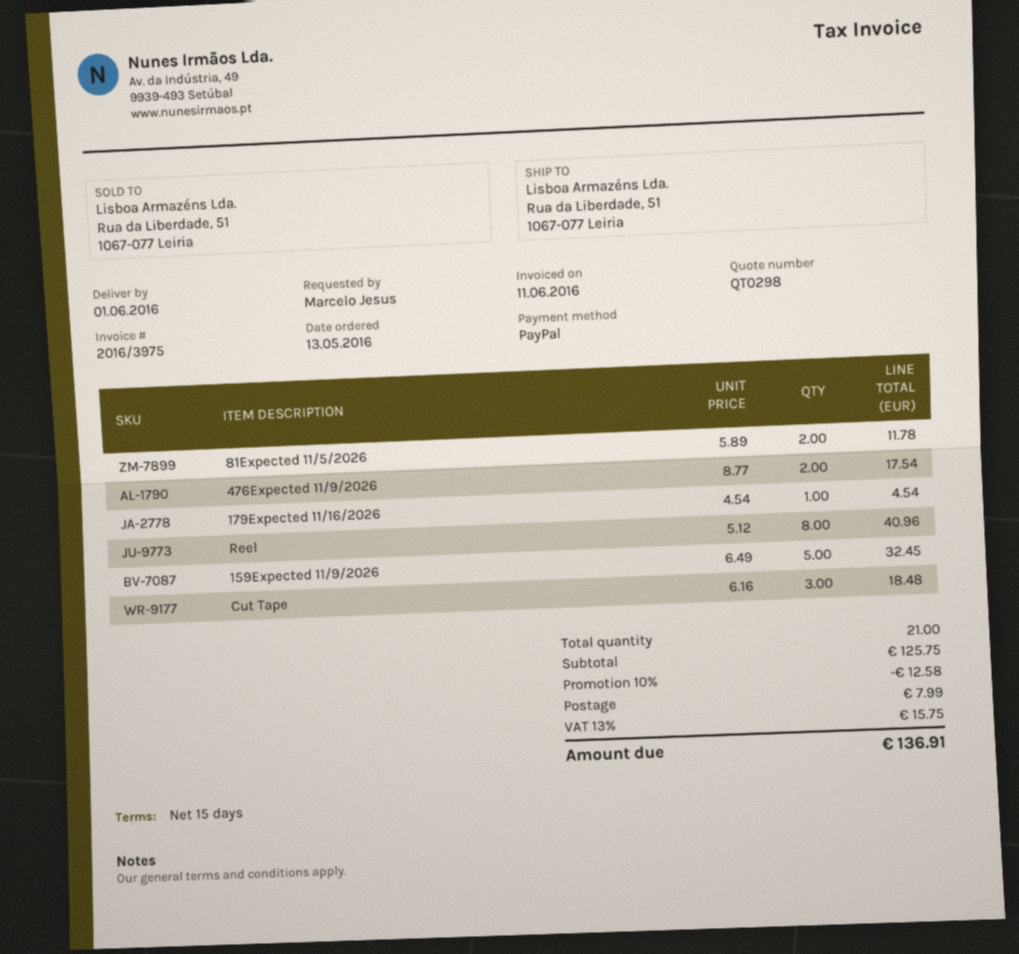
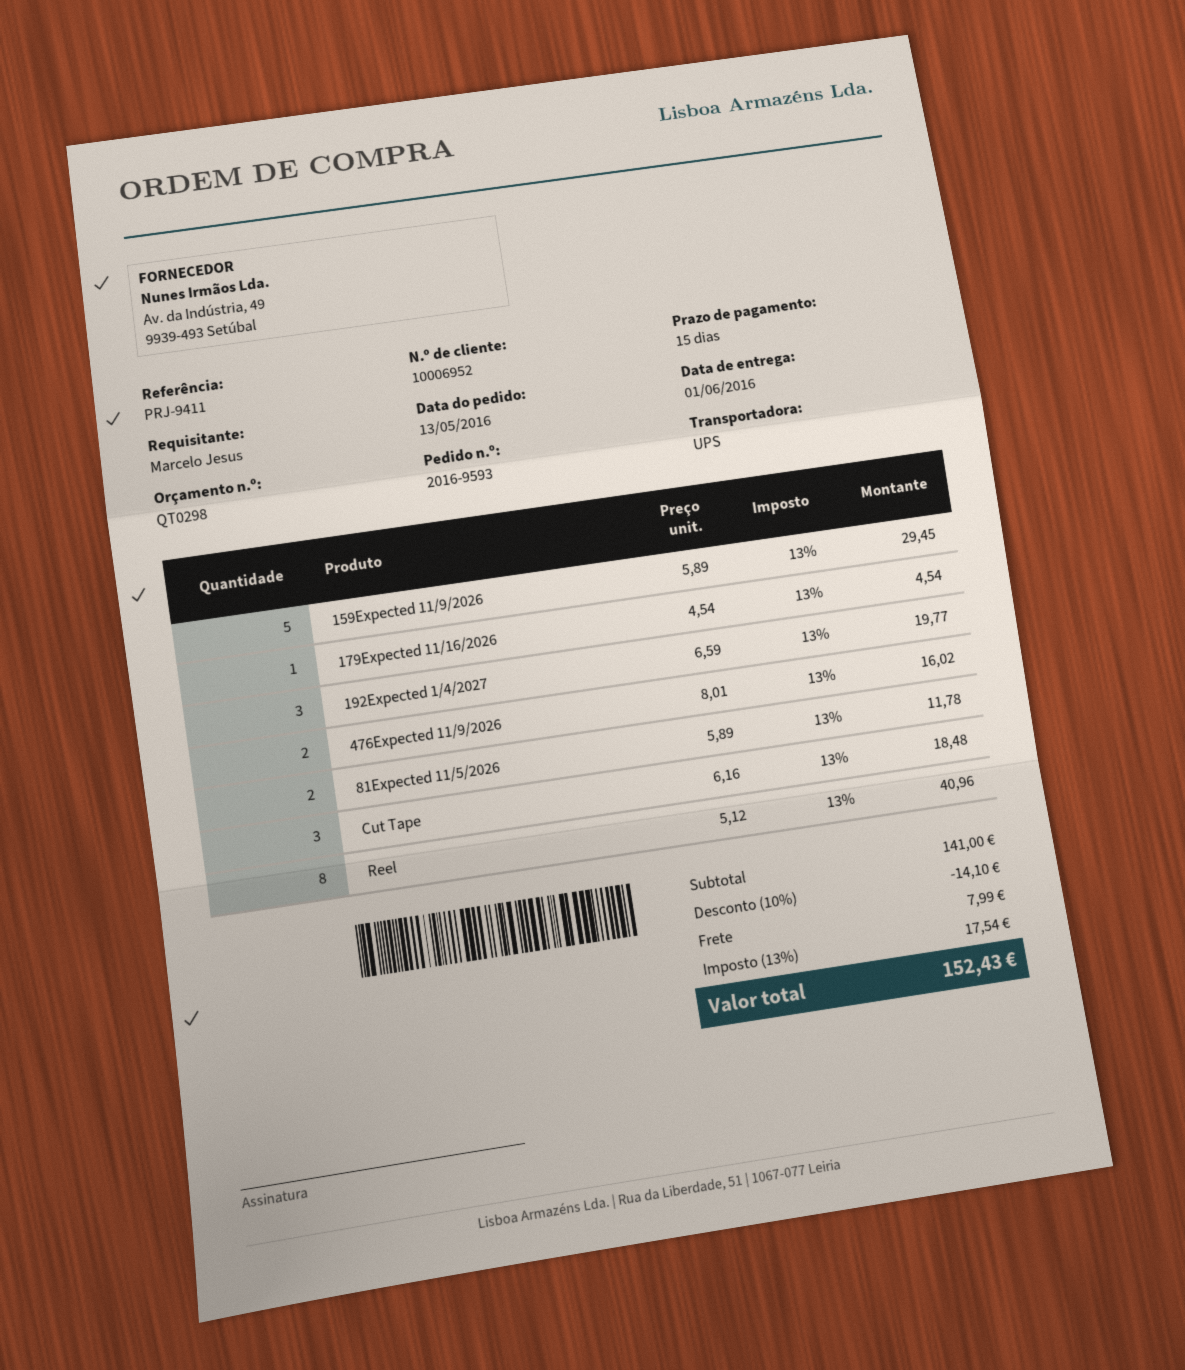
476Expected 11/9/2026: 2 x 8.77 = 17.54 -> 2 x 8.01 = 16.02
159Expected 11/9/2026: 5 x 6.49 = 32.45 -> 5 x 5.89 = 29.45
192Expected 1/4/2027: none -> 3 x 6.59 = 19.77
subtotal: 125.75 -> 141.00
discount: 10% = 12.58 -> 10% = 14.10
tax: 13% = 15.75 -> 13% = 17.54
total: 136.91 -> 152.43

